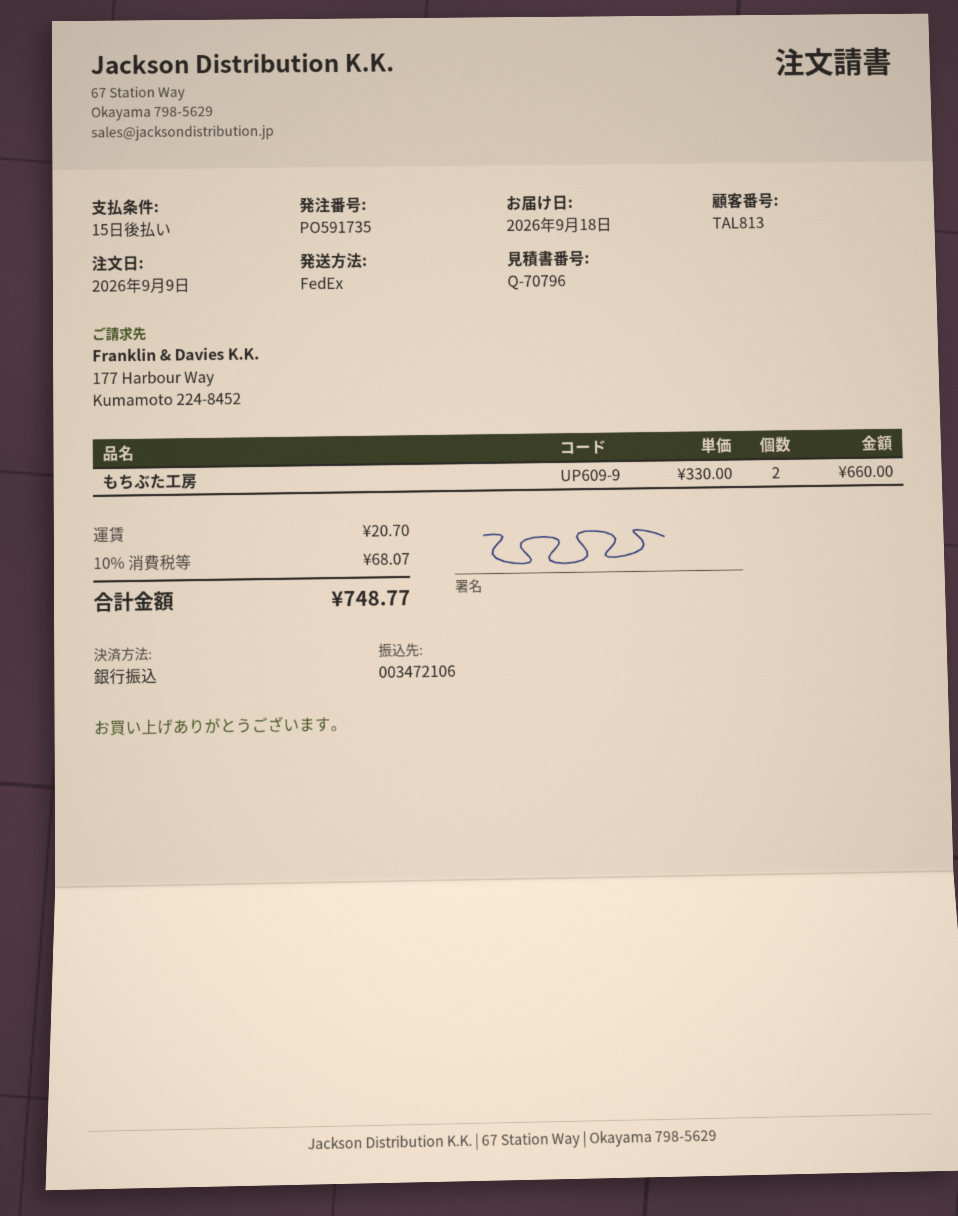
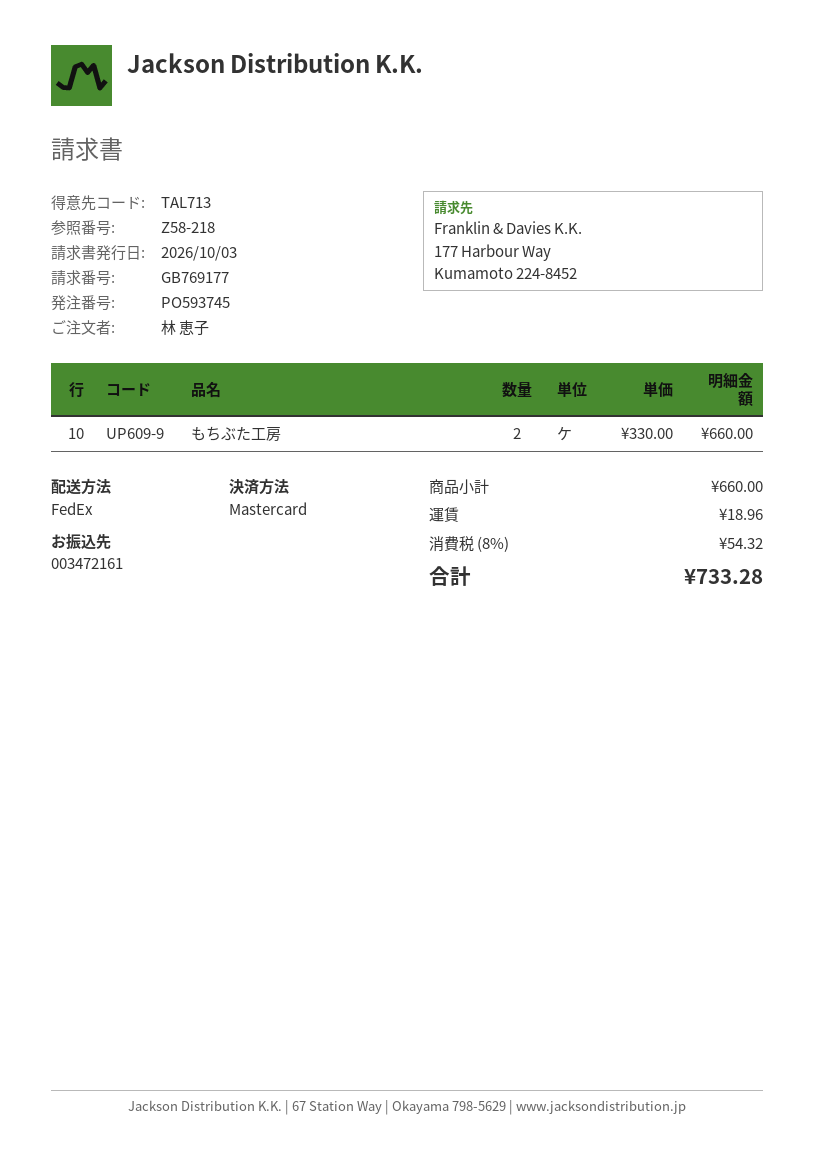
order number: PO591735 -> PO593745
customer number: TAL813 -> TAL713
payment method: bank transfer -> Mastercard
bank account: 003472106 -> 003472161
shipping: 20.70 -> 18.96
tax: 10% = 68.07 -> 8% = 54.32
total: 748.77 -> 733.28

